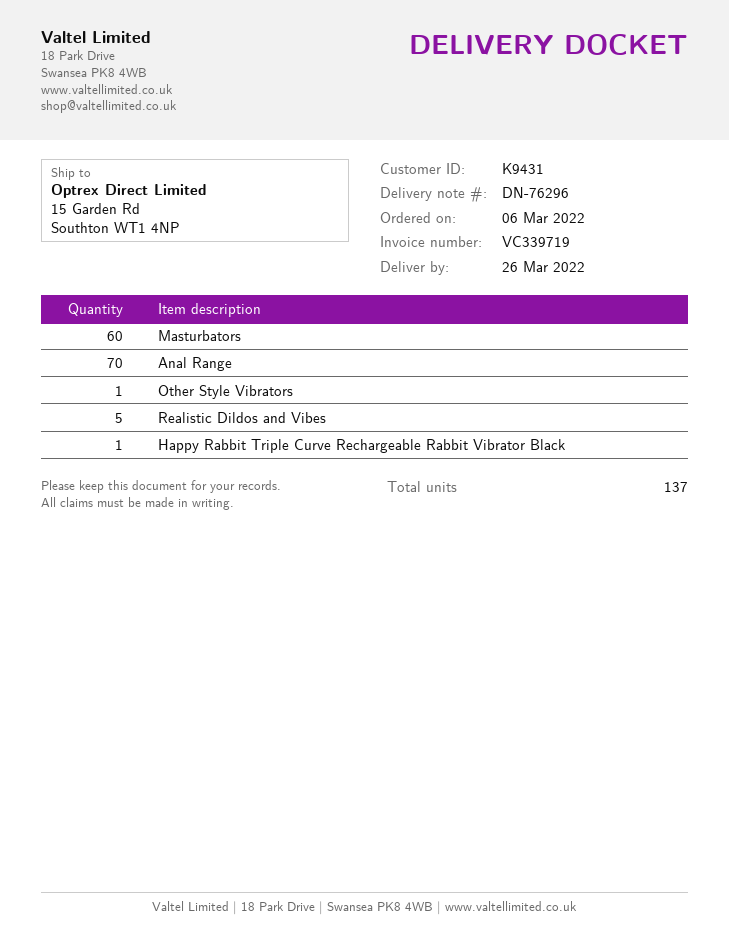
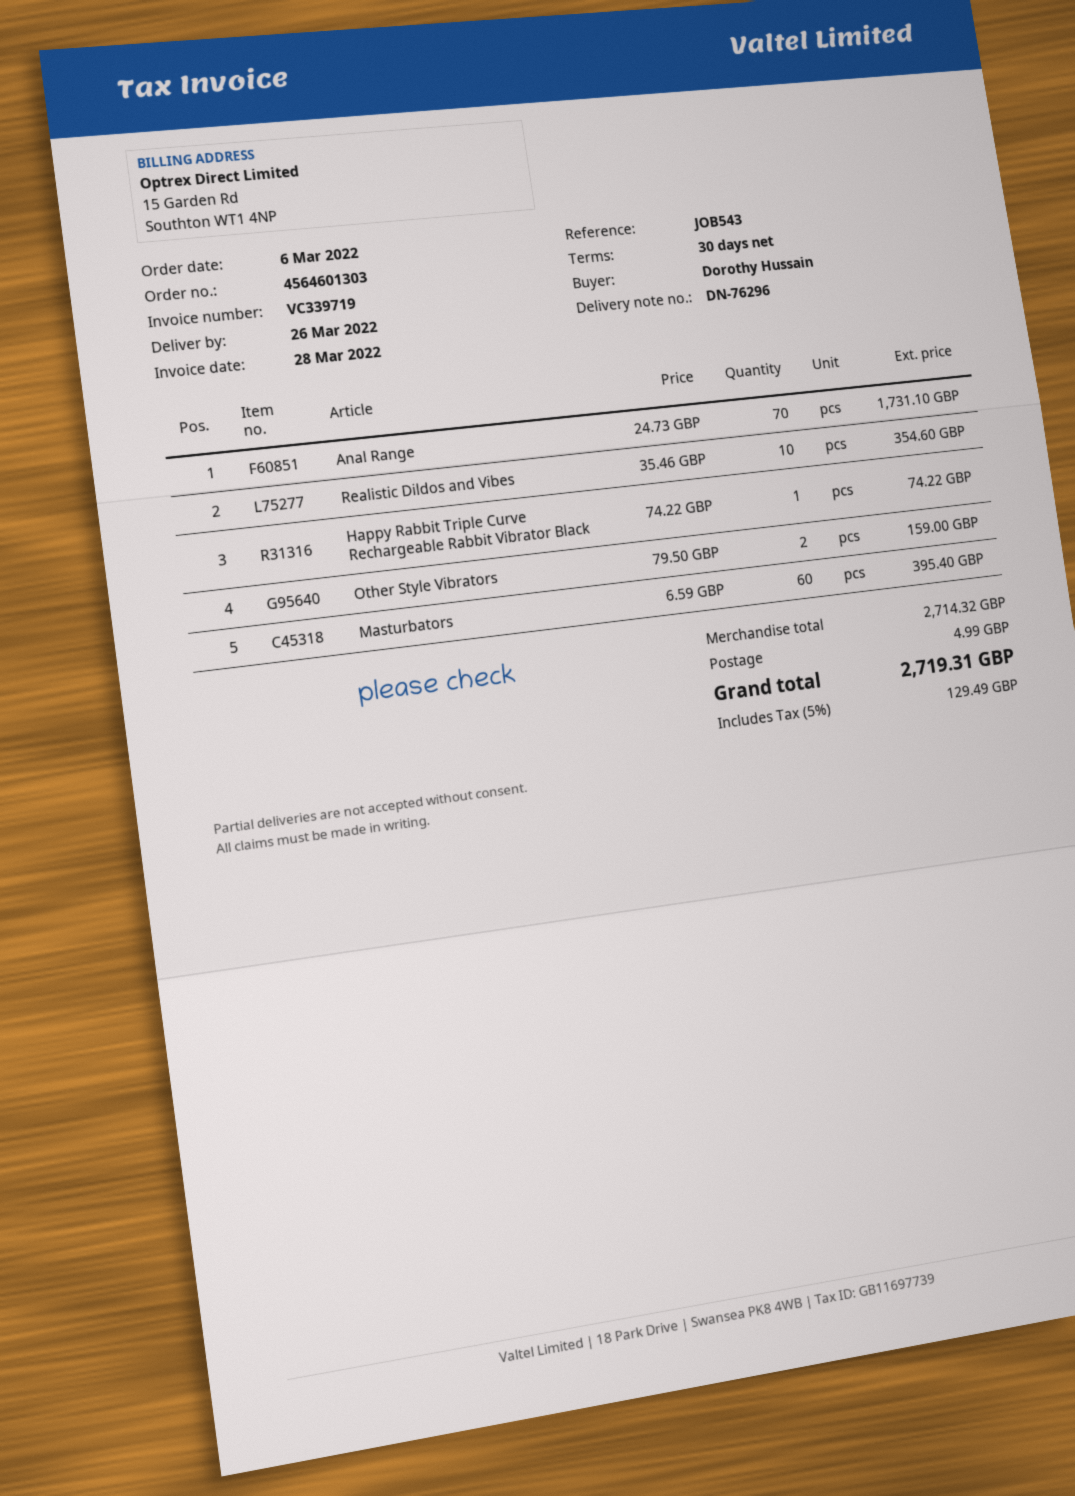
Other Style Vibrators: 1 -> 2
Realistic Dildos and Vibes: 5 -> 10

